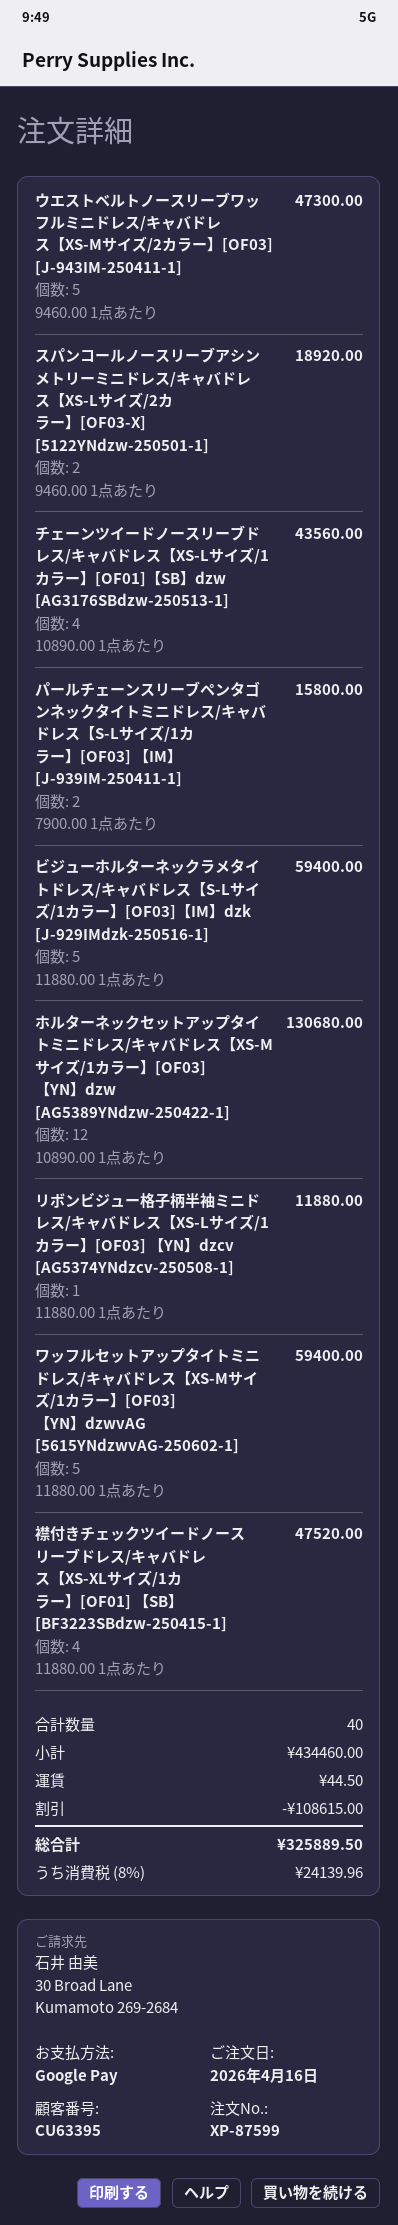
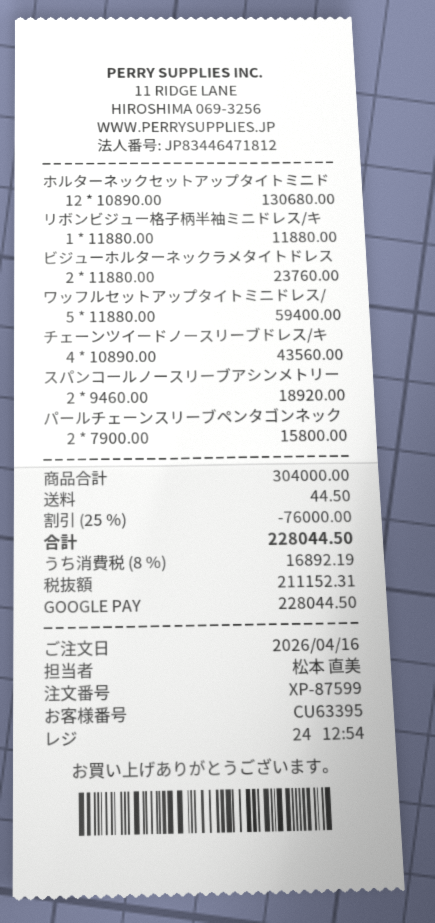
ウエストベルトノースリーブワッフルミニドレス/キャバドレス【XS-Mサイズ/2カラー】[OF03] [J-943IM-250411-1]: 5 x 9460.00 = 47300.00 -> none
ビジューホルターネックラメタイトドレス/キャバドレス【S-Lサイズ/1カラー】[OF03]【IM】dzk [J-929IMdzk-250516-1]: 5 x 11880.00 = 59400.00 -> 2 x 11880.00 = 23760.00
襟付きチェックツイードノースリーブドレス/キャバドレス【XS-XLサイズ/1カラー】[OF01] 【SB】 [BF3223SBdzw-250415-1]: 4 x 11880.00 = 47520.00 -> none
subtotal: 434460.00 -> 304000.00
discount: 108615.00 -> 76000.00
tax: 8% = 24139.96 -> 8% = 16892.19
total: 325889.50 -> 228044.50

